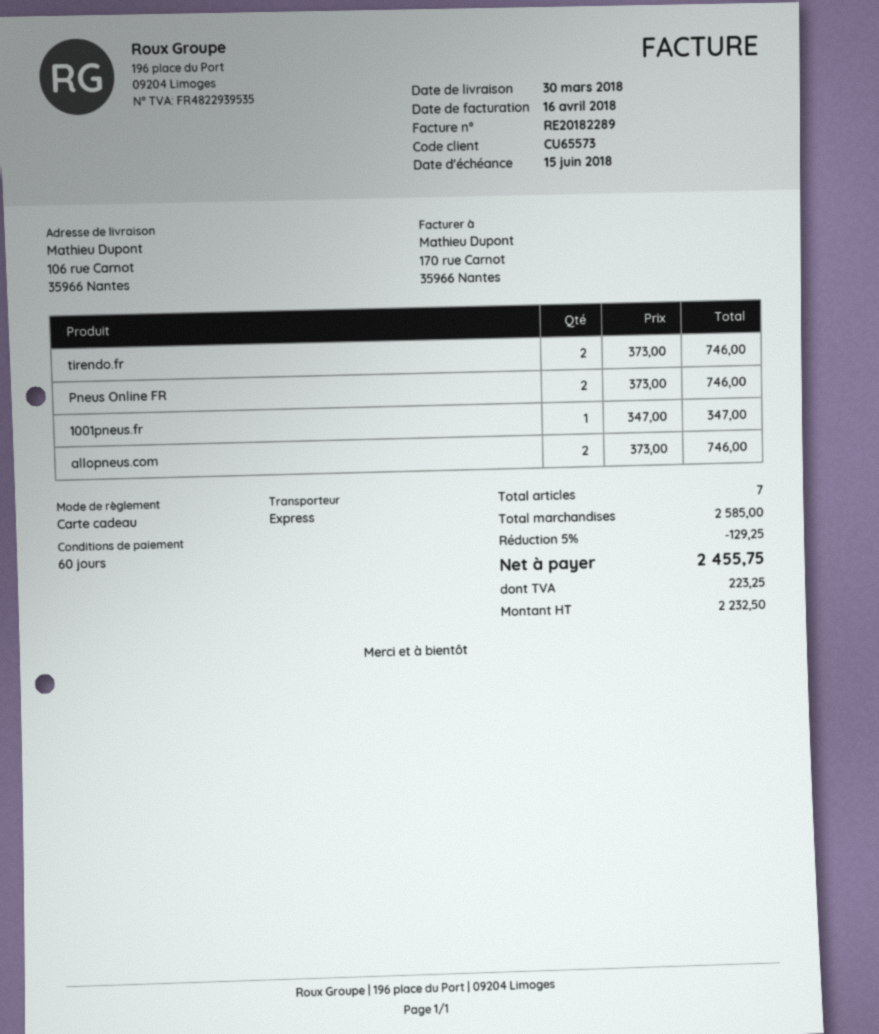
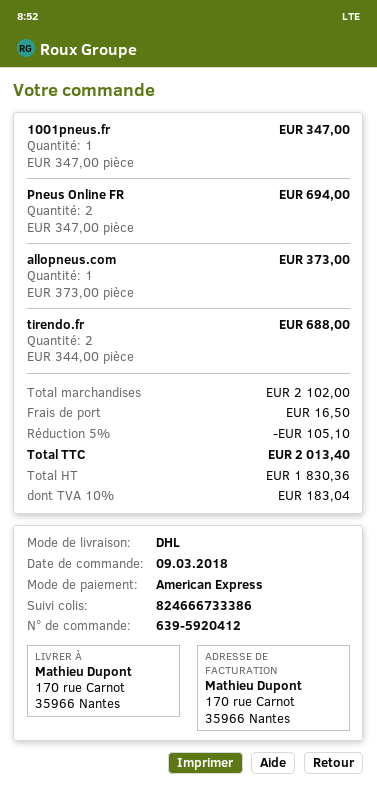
payment method: gift card -> American Express
shipping method: express -> DHL
ship to: 106 rue Carnot, 35966 Nantes -> 170 rue Carnot, 35966 Nantes
tirendo.fr: 2 x 373.00 = 746.00 -> 2 x 344.00 = 688.00
Pneus Online FR: 2 x 373.00 = 746.00 -> 2 x 347.00 = 694.00
allopneus.com: 2 x 373.00 = 746.00 -> 1 x 373.00 = 373.00
subtotal: 2585.00 -> 2102.00
discount: 5% = 129.25 -> 5% = 105.10
shipping: none -> 16.50
net: 2232.50 -> 1830.36
tax: 223.25 -> 183.04
total: 2455.75 -> 2013.40

